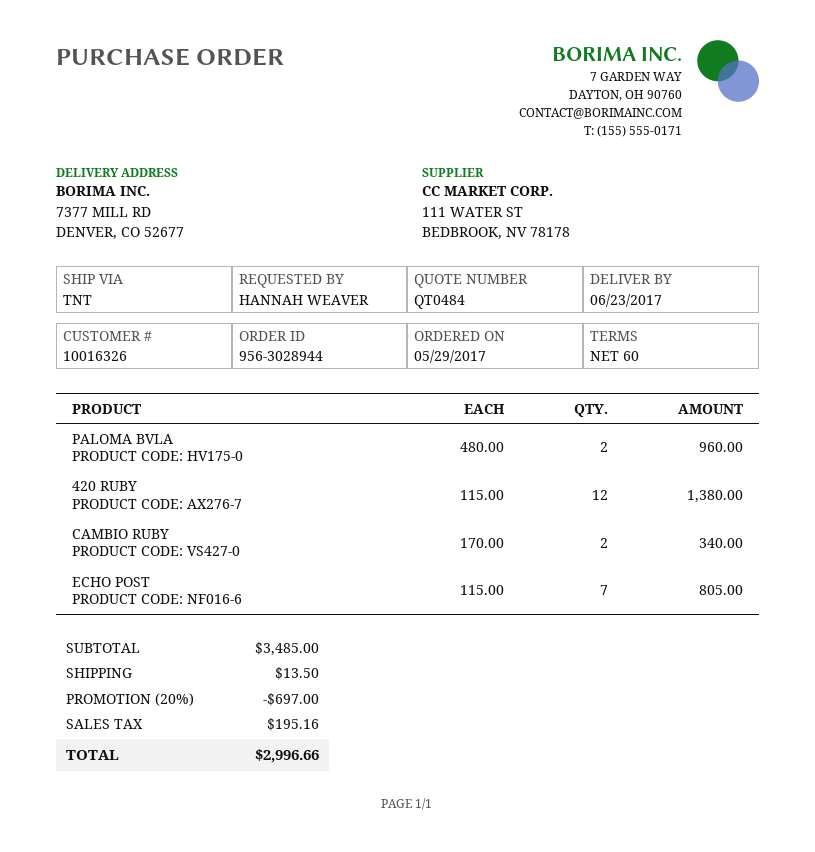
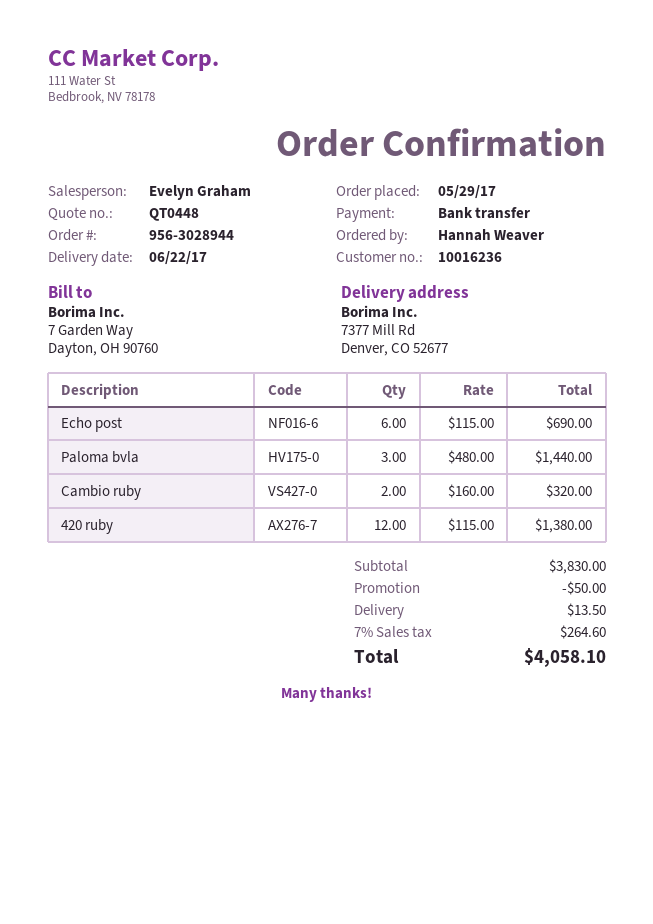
quote number: QT0484 -> QT0448
delivery date: 2017-06-23 -> 2017-06-22
customer number: 10016326 -> 10016236
PALOMA BVLA: 2 x 480.00 = 960.00 -> 3 x 480.00 = 1440.00
CAMBIO RUBY: 2 x 170.00 = 340.00 -> 2 x 160.00 = 320.00
ECHO POST: 7 x 115.00 = 805.00 -> 6 x 115.00 = 690.00
subtotal: 3485.00 -> 3830.00
discount: 697.00 -> 50.00
tax: 195.16 -> 264.60
total: 2996.66 -> 4058.10

